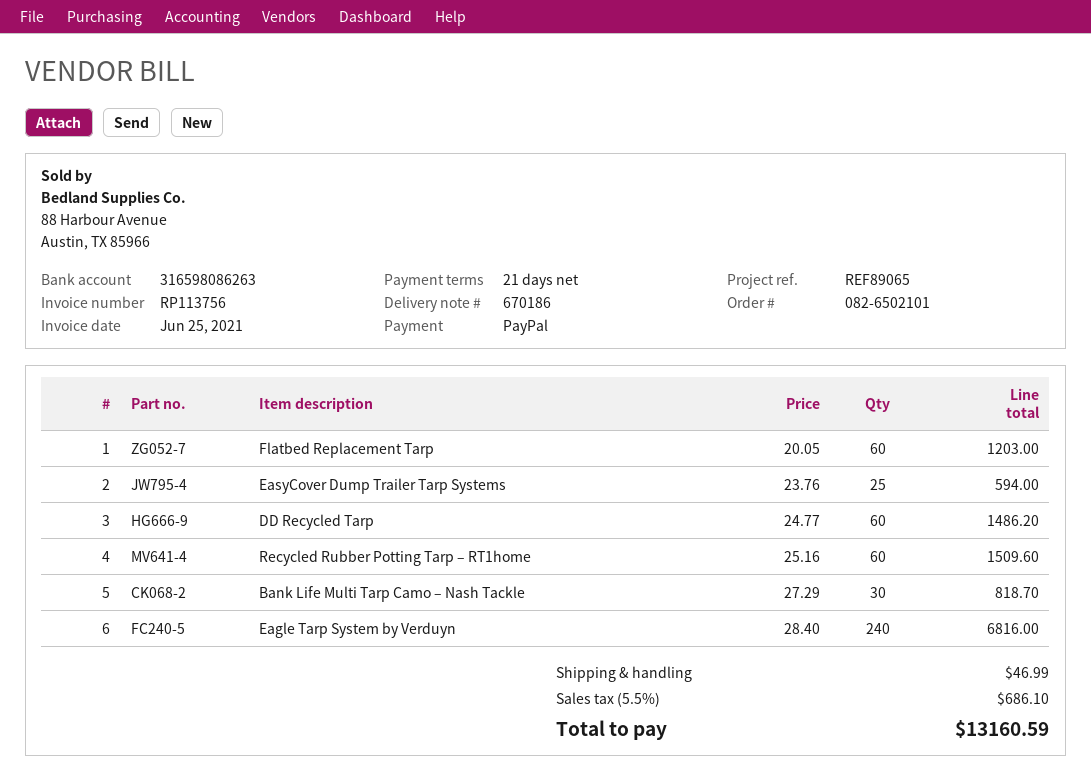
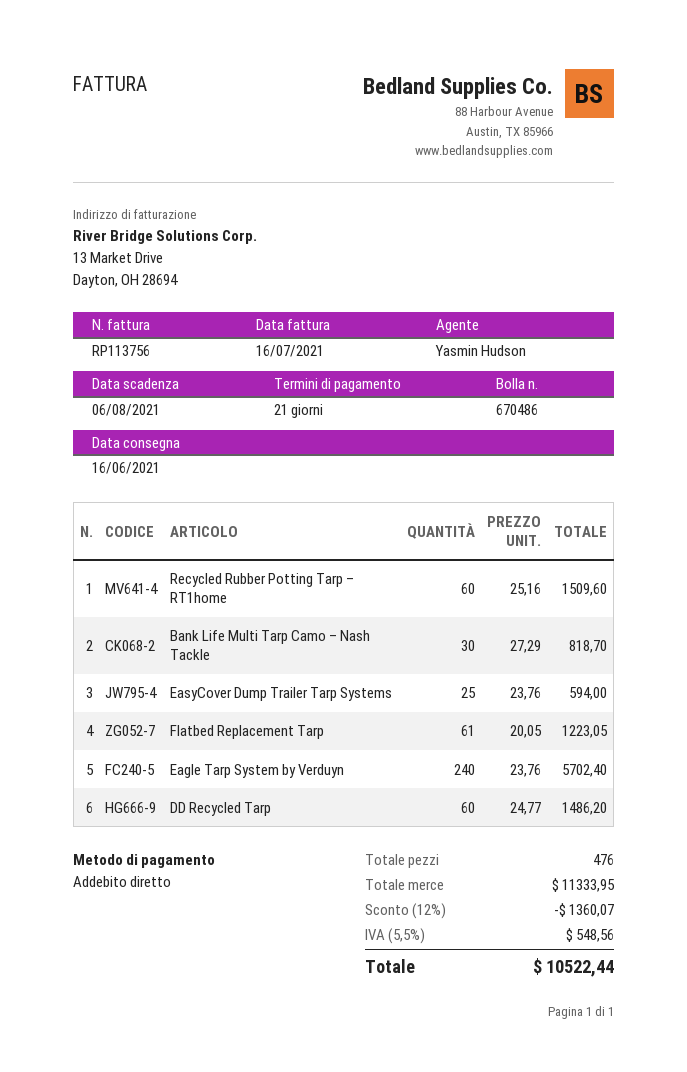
delivery note number: 670186 -> 670486
invoice date: 2021-06-25 -> 2021-07-16
payment method: PayPal -> direct debit
Flatbed Replacement Tarp: 60 x 20.05 = 1203.00 -> 61 x 20.05 = 1223.05
Eagle Tarp System by Verduyn: 240 x 28.40 = 6816.00 -> 240 x 23.76 = 5702.40
discount: none -> 12% = 1360.07
shipping: 46.99 -> none
tax: 5.5% = 686.10 -> 5.5% = 548.56
total: 13160.59 -> 10522.44

